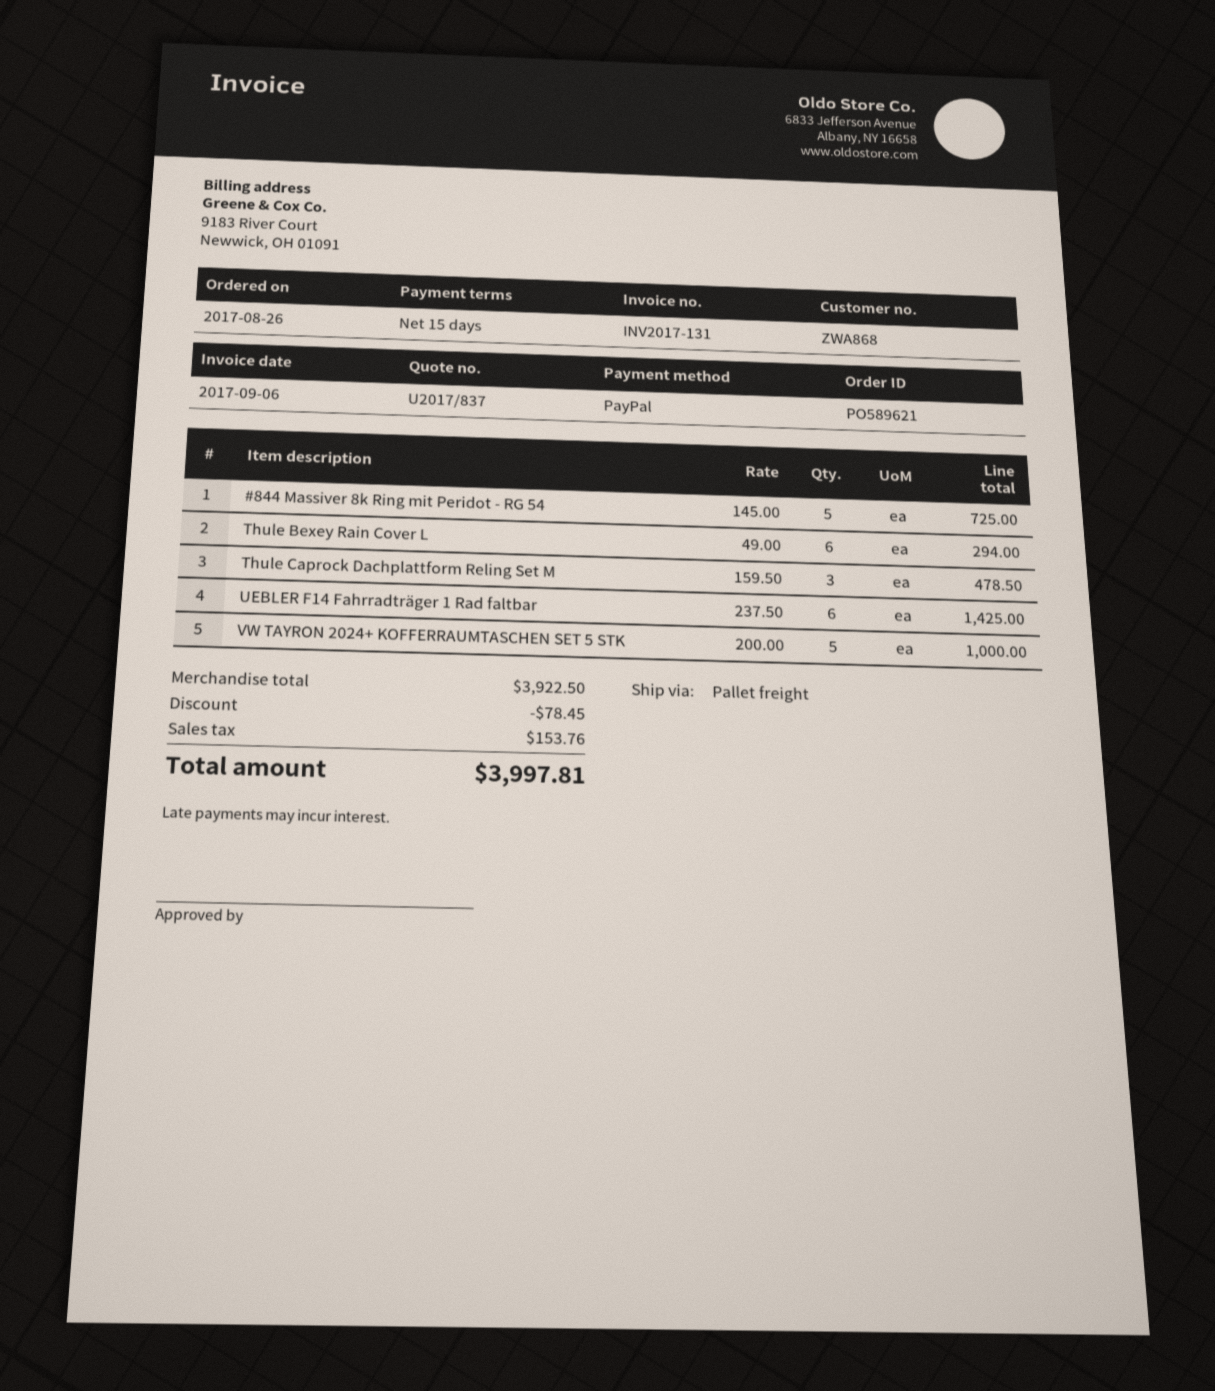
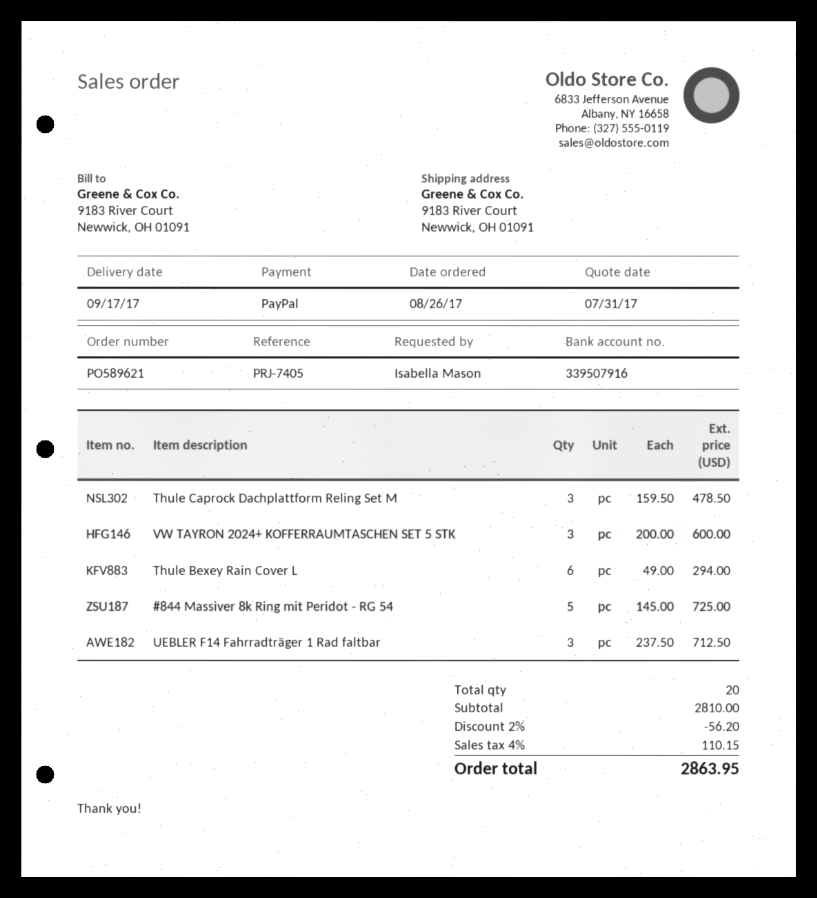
UEBLER F14 Fahrradträger 1 Rad faltbar: 6 x 237.50 = 1425.00 -> 3 x 237.50 = 712.50
VW TAYRON 2024+ KOFFERRAUMTASCHEN SET 5 STK: 5 x 200.00 = 1000.00 -> 3 x 200.00 = 600.00
subtotal: 3922.50 -> 2810.00
discount: 78.45 -> 56.20
tax: 153.76 -> 110.15
total: 3997.81 -> 2863.95

